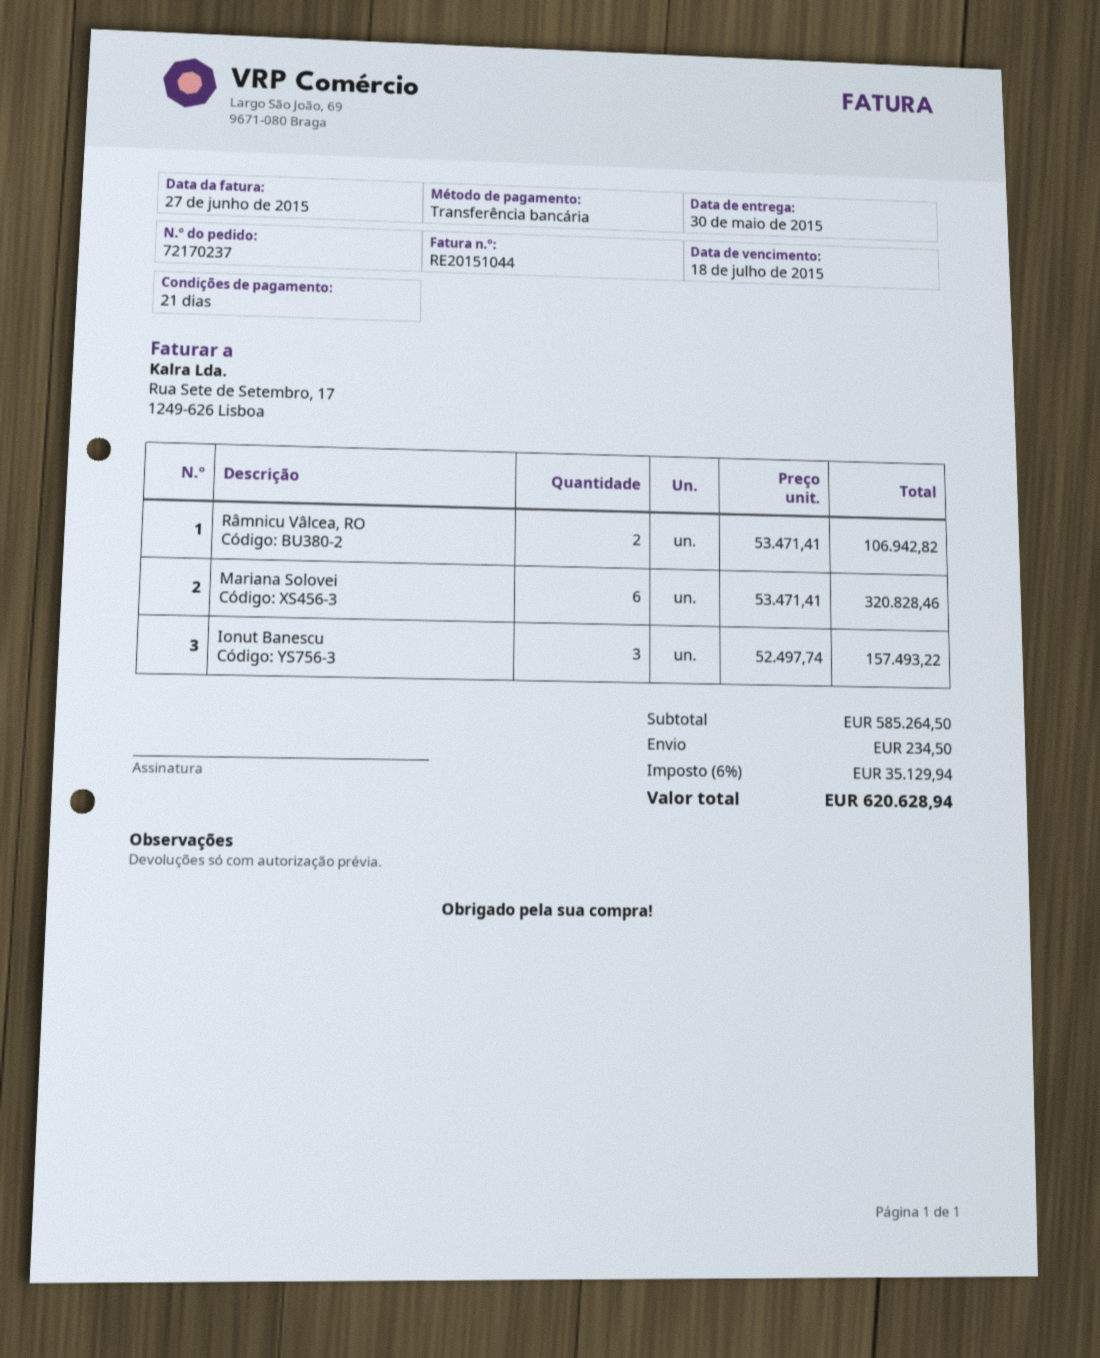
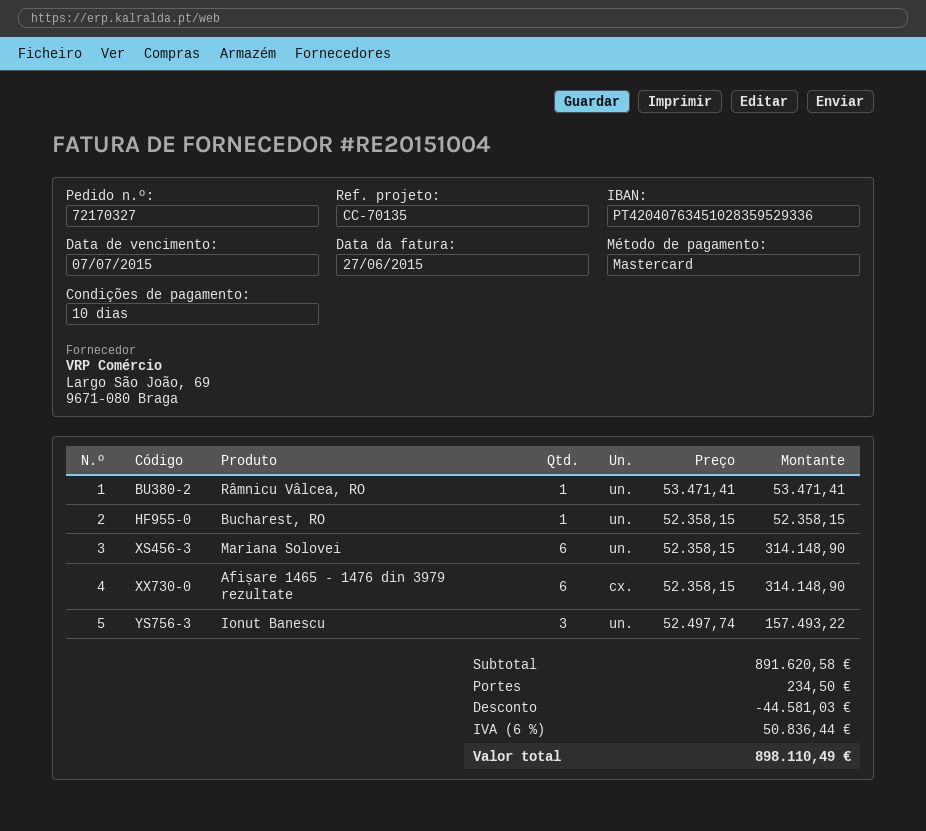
order number: 72170237 -> 72170327
invoice number: RE20151044 -> RE20151004
payment terms: 21 days -> 10 days
due date: 2015-07-18 -> 2015-07-07
payment method: bank transfer -> Mastercard
Râmnicu Vâlcea, RO: 2 x 53471.41 = 106942.82 -> 1 x 53471.41 = 53471.41
Mariana Solovei: 6 x 53471.41 = 320828.46 -> 6 x 52358.15 = 314148.90
Bucharest, RO: none -> 1 x 52358.15 = 52358.15
Afișare 1465 - 1476 din 3979 rezultate: none -> 6 x 52358.15 = 314148.90
subtotal: 585264.50 -> 891620.58
discount: none -> 44581.03
tax: 6% = 35129.94 -> 6% = 50836.44
total: 620628.94 -> 898110.49

